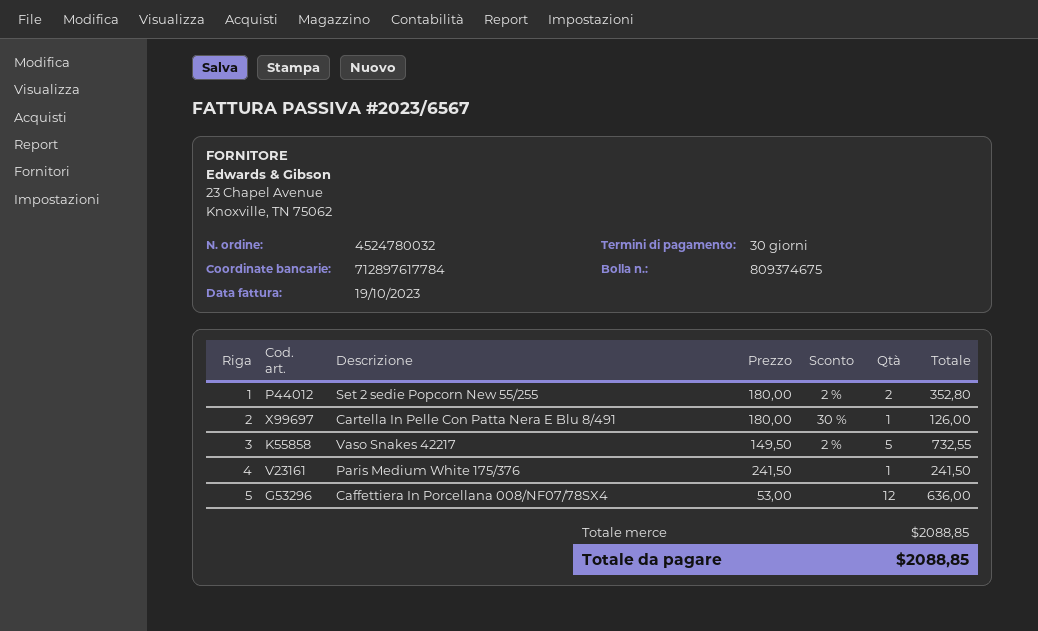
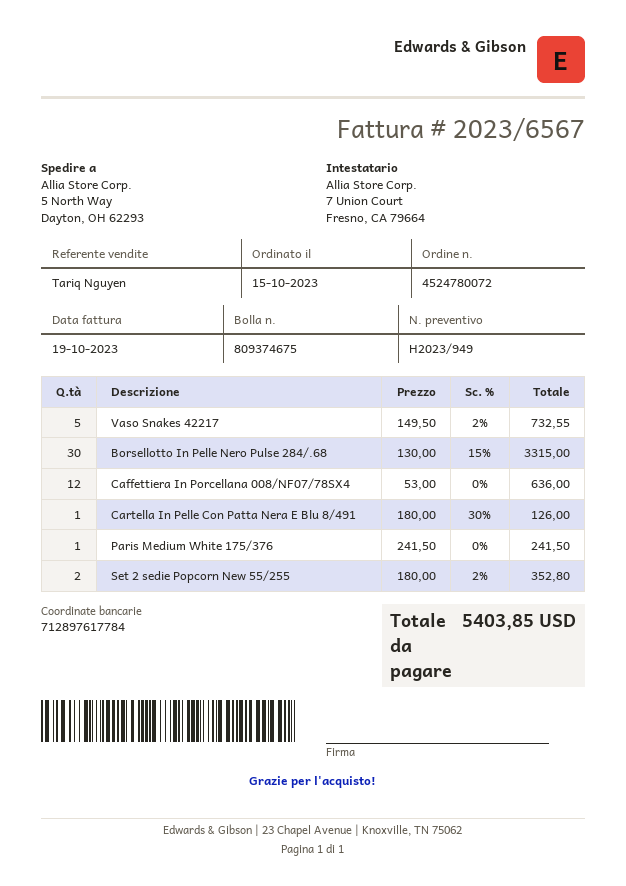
order number: 4524780032 -> 4524780072
Borsellotto In Pelle Nero Pulse 284/.68: none -> 30 x 130.00 - 15% = 3315.00
total: 2088.85 -> 5403.85

